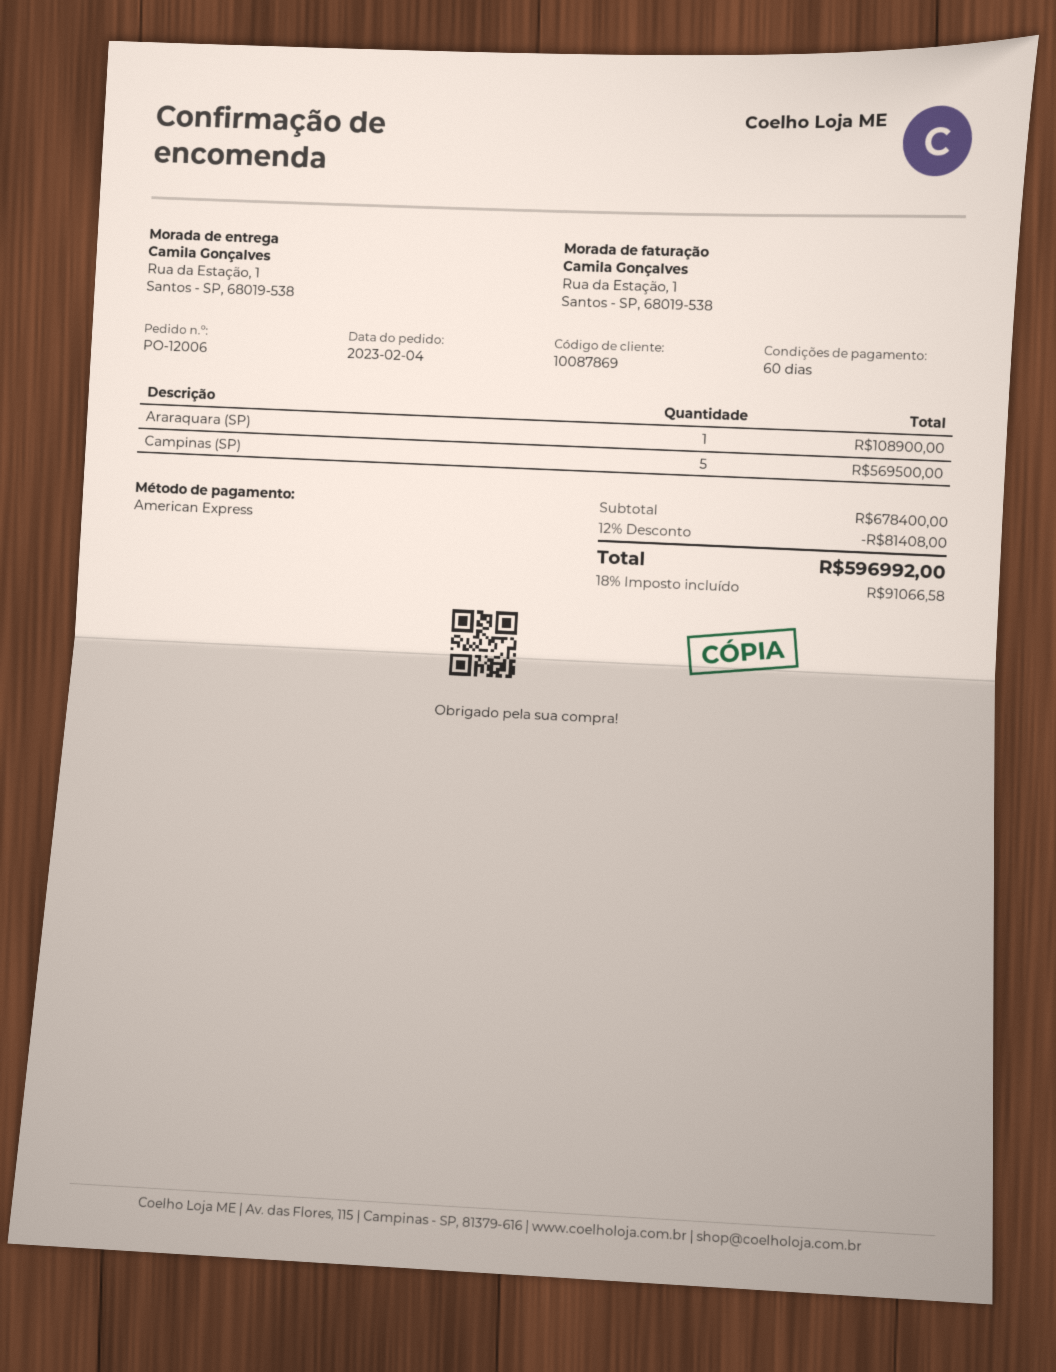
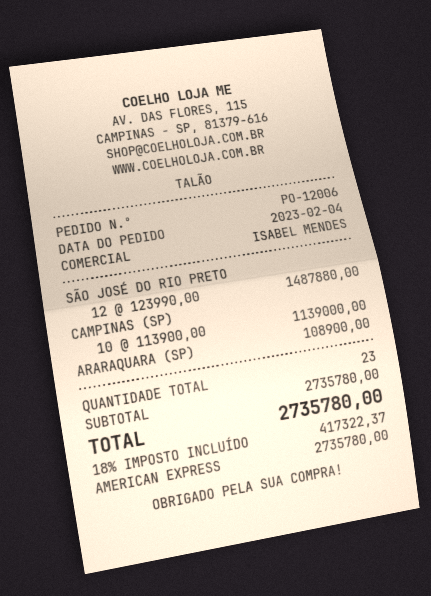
Campinas (SP): 5 for 569500.00 -> 10 for 1139000.00
SÃO JOSÉ DO RIO PRETO: none -> 12 for 1487880.00
subtotal: 678400.00 -> 2735780.00
discount: 12% = 81408.00 -> none
tax: 18% = 91066.58 -> 18% = 417322.37
total: 596992.00 -> 2735780.00

